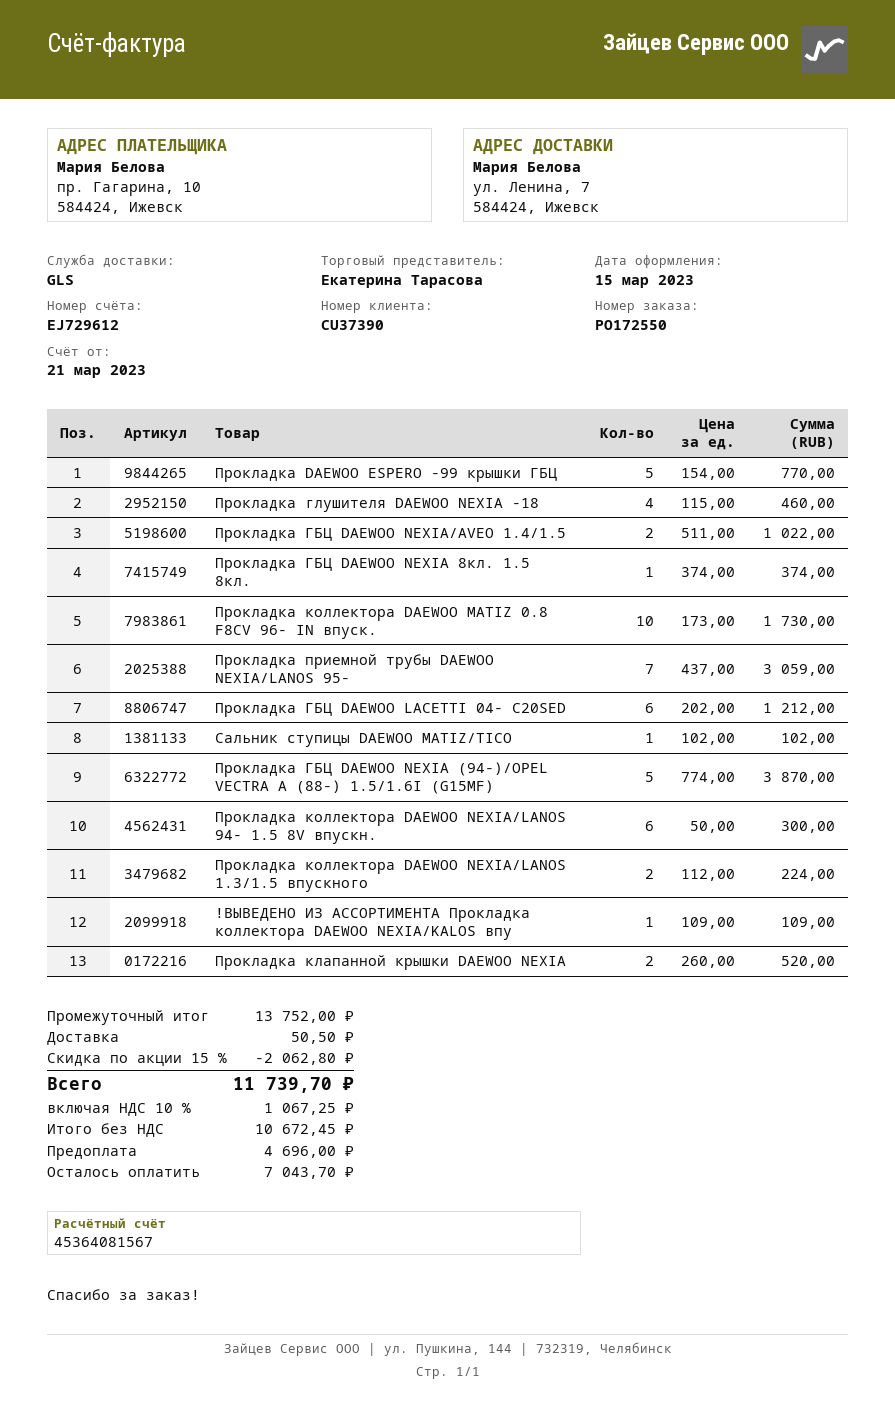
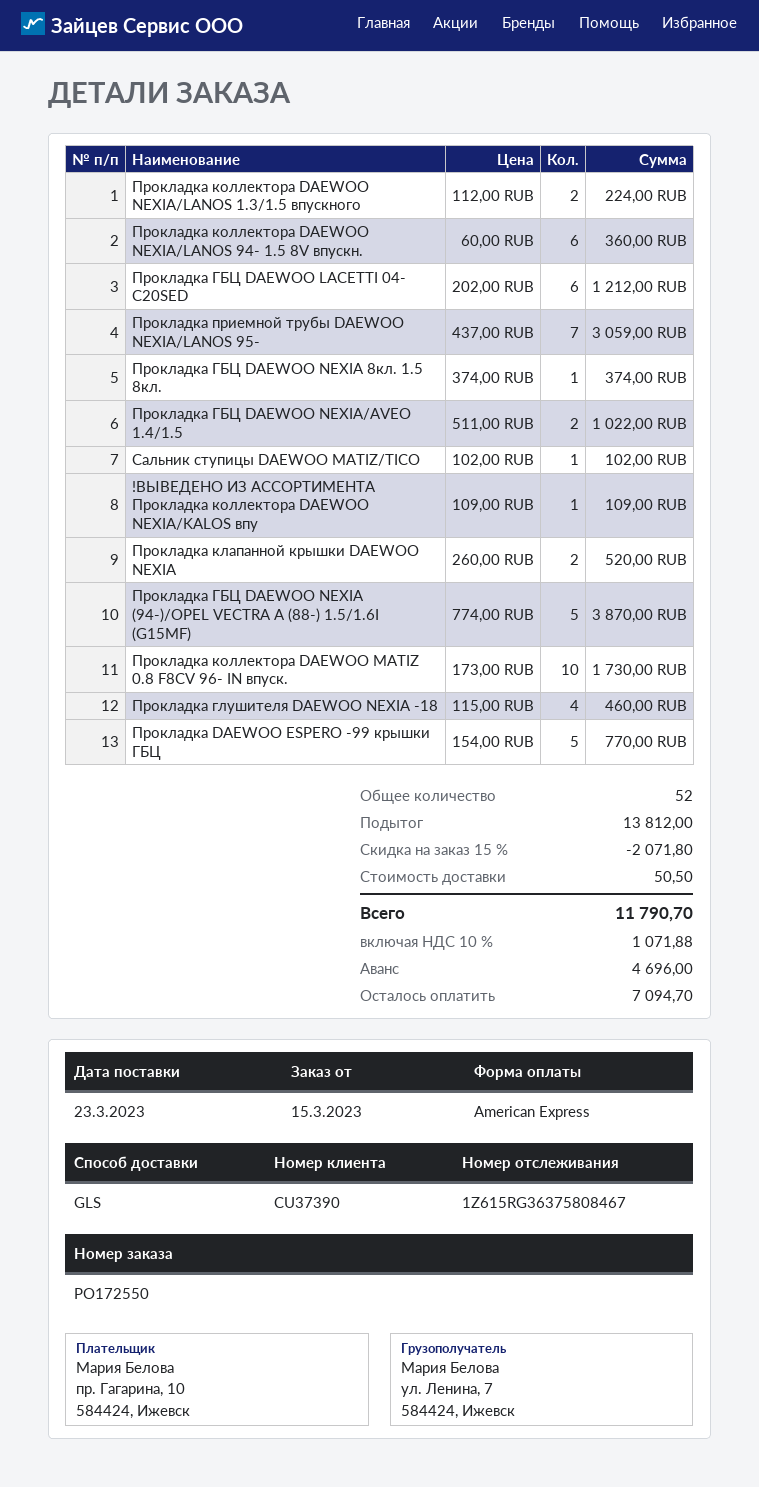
Прокладка коллектора DAEWOO NEXIA/LANOS 94- 1.5 8V впускн.: 6 x 50.00 = 300.00 -> 6 x 60.00 = 360.00
subtotal: 13752.00 -> 13812.00
discount: 15% = 2062.80 -> 15% = 2071.80
tax: 10% = 1067.25 -> 10% = 1071.88
total: 11739.70 -> 11790.70
balance: 7043.70 -> 7094.70

